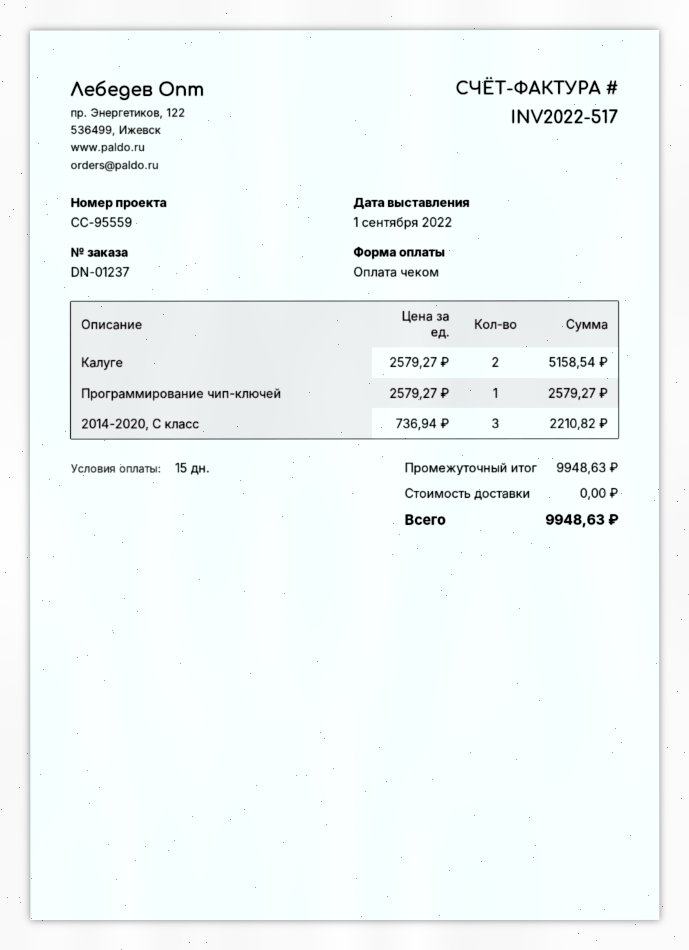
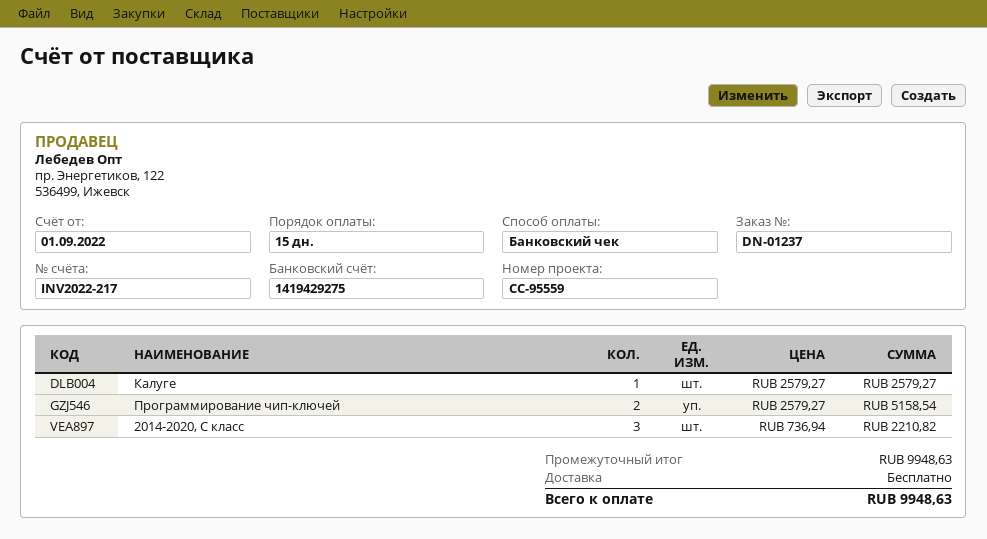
invoice number: INV2022-517 -> INV2022-217
Калуге: 2 x 2579.27 = 5158.54 -> 1 x 2579.27 = 2579.27
Программирование чип-ключей: 1 x 2579.27 = 2579.27 -> 2 x 2579.27 = 5158.54

